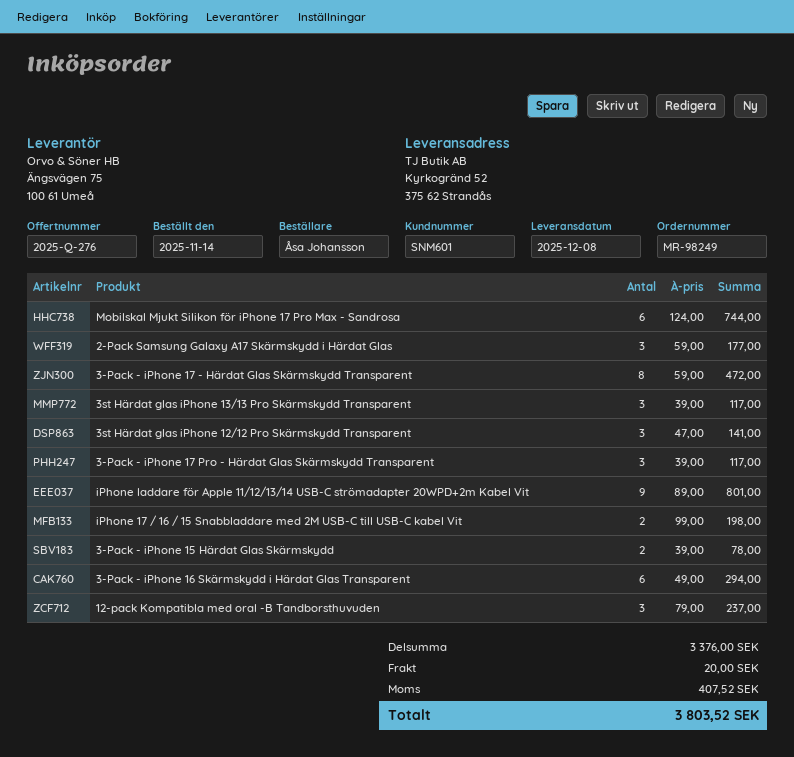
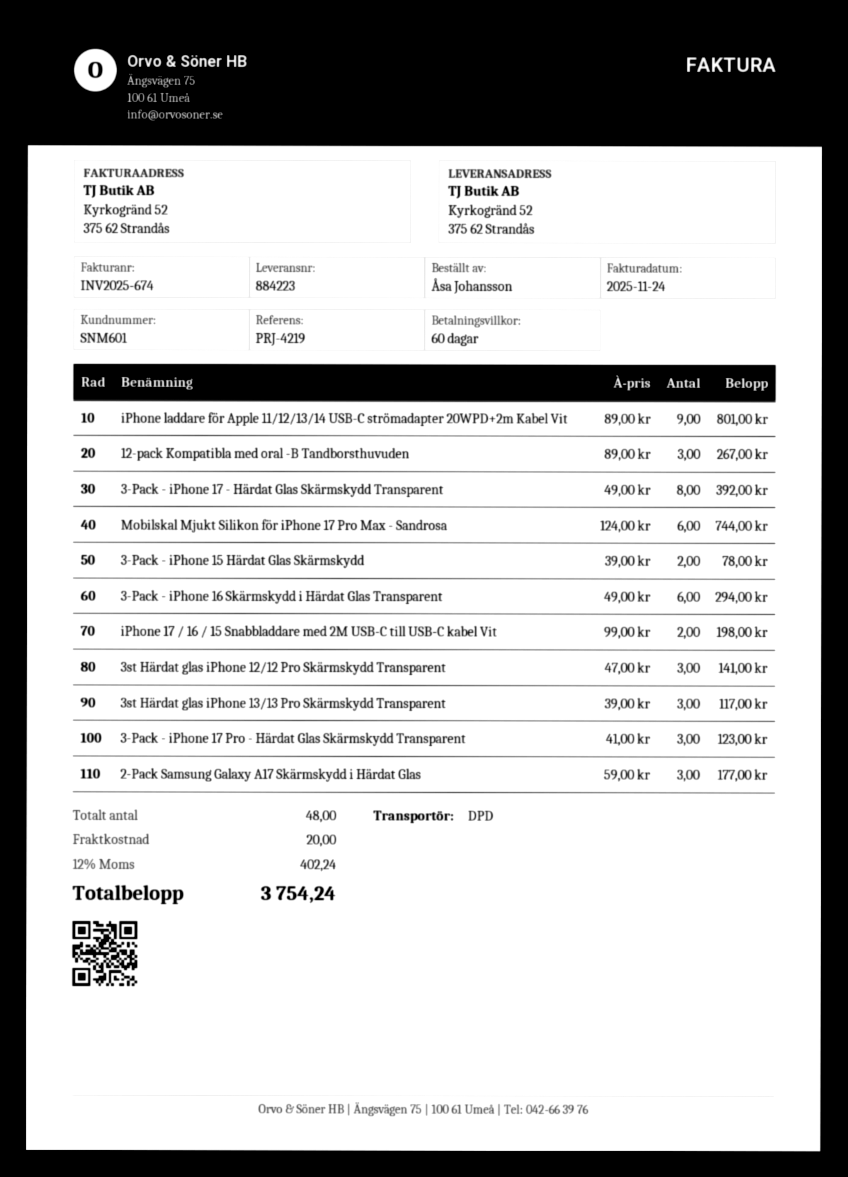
3-Pack - iPhone 17 - Härdat Glas Skärmskydd Transparent: 8 x 59.00 = 472.00 -> 8 x 49.00 = 392.00
3-Pack - iPhone 17 Pro - Härdat Glas Skärmskydd Transparent: 3 x 39.00 = 117.00 -> 3 x 41.00 = 123.00
12-pack Kompatibla med oral -B Tandborsthuvuden: 3 x 79.00 = 237.00 -> 3 x 89.00 = 267.00
tax: 407.52 -> 402.24
total: 3803.52 -> 3754.24

